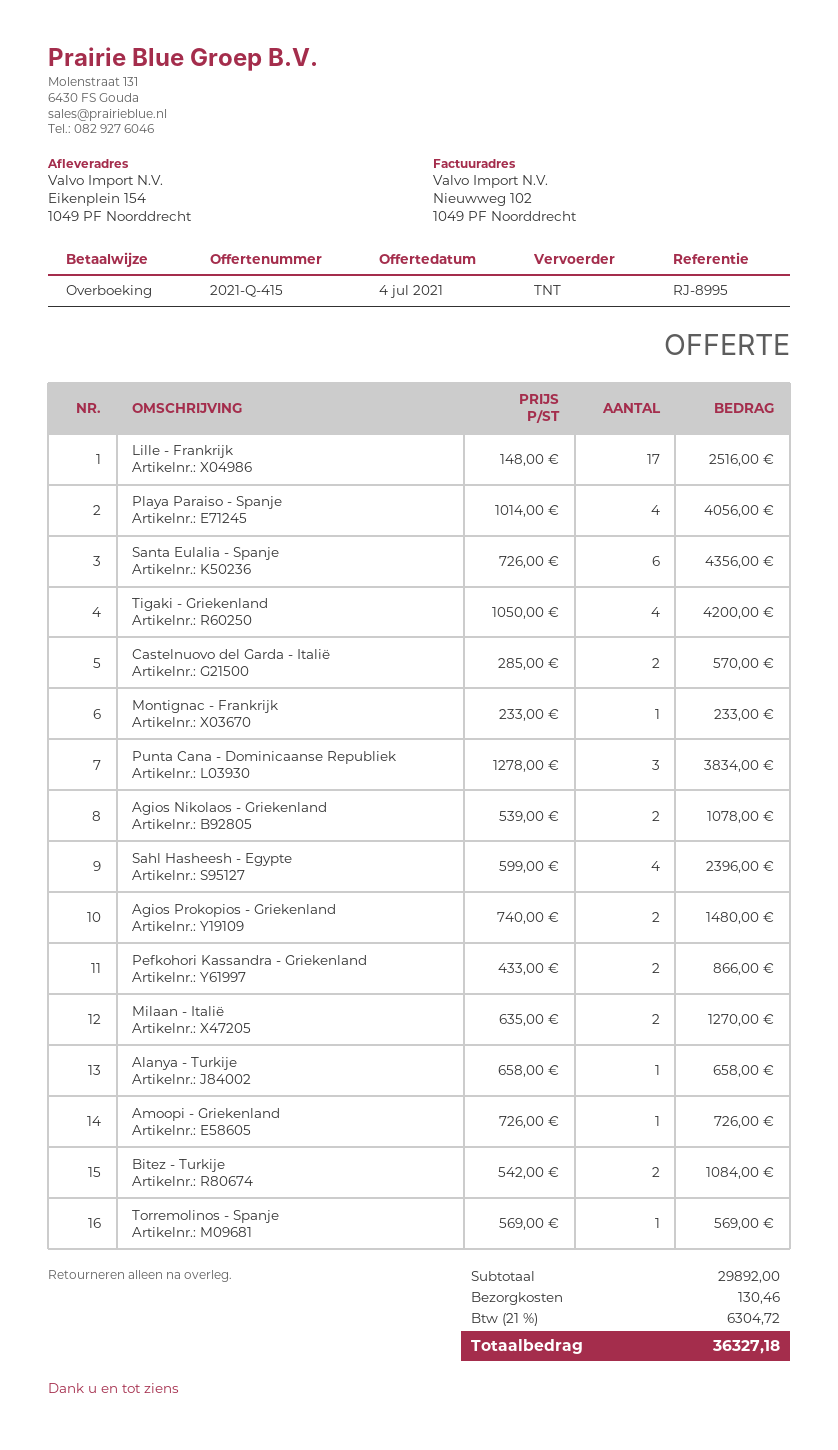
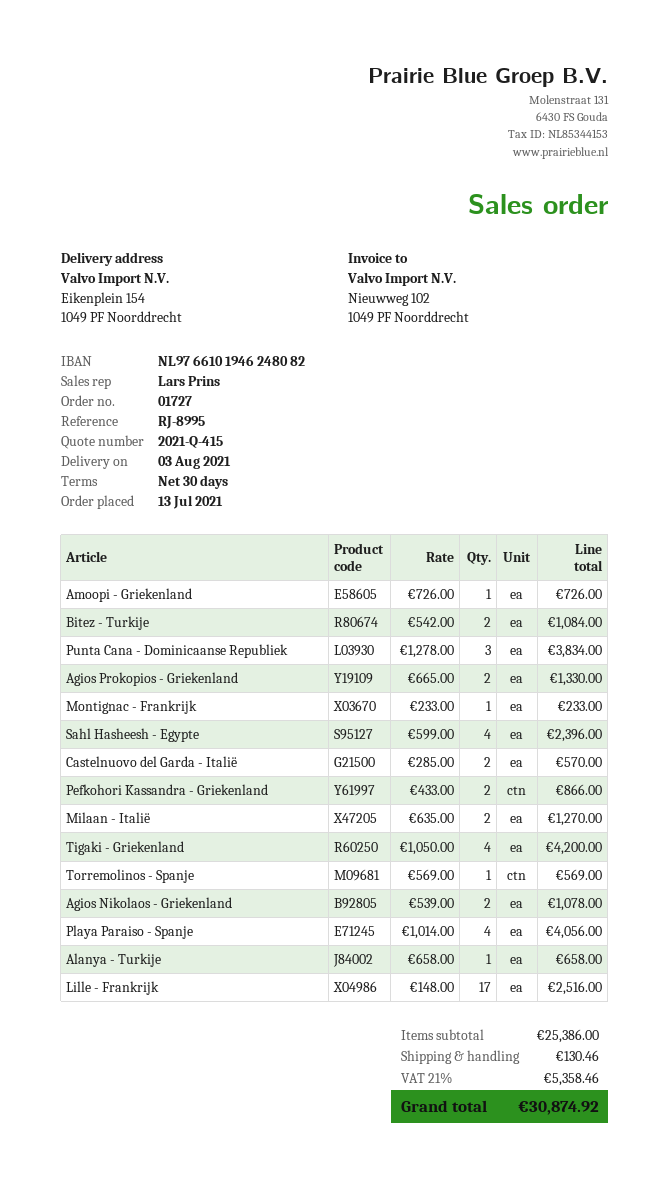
Santa Eulalia - Spanje: 6 x 726.00 = 4356.00 -> none
Agios Prokopios - Griekenland: 2 x 740.00 = 1480.00 -> 2 x 665.00 = 1330.00
subtotal: 29892.00 -> 25386.00
tax: 21% = 6304.72 -> 21% = 5358.46
total: 36327.18 -> 30874.92

